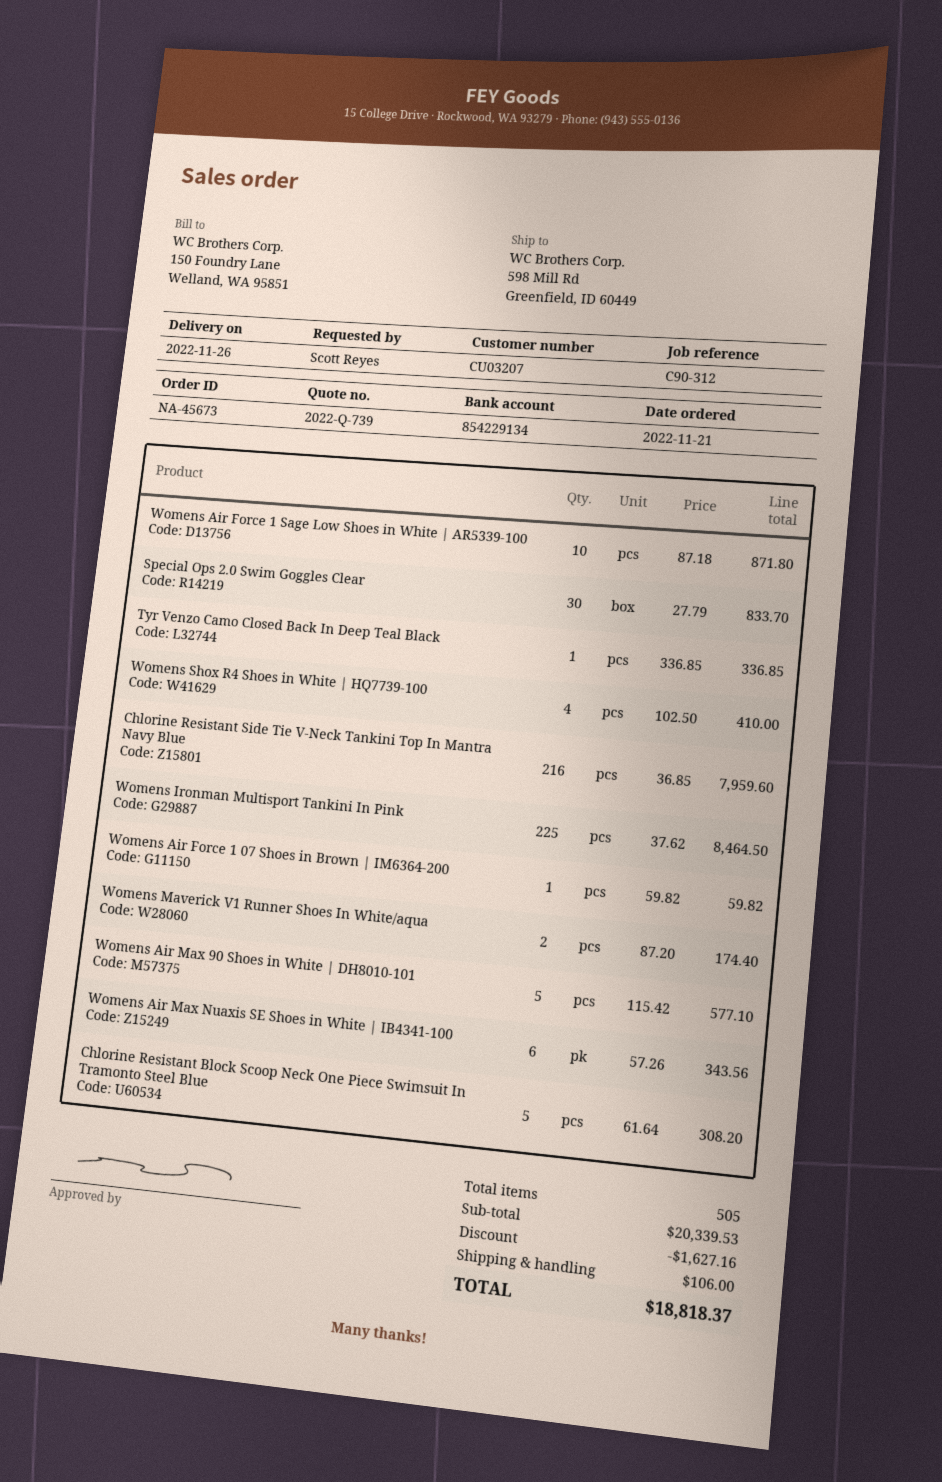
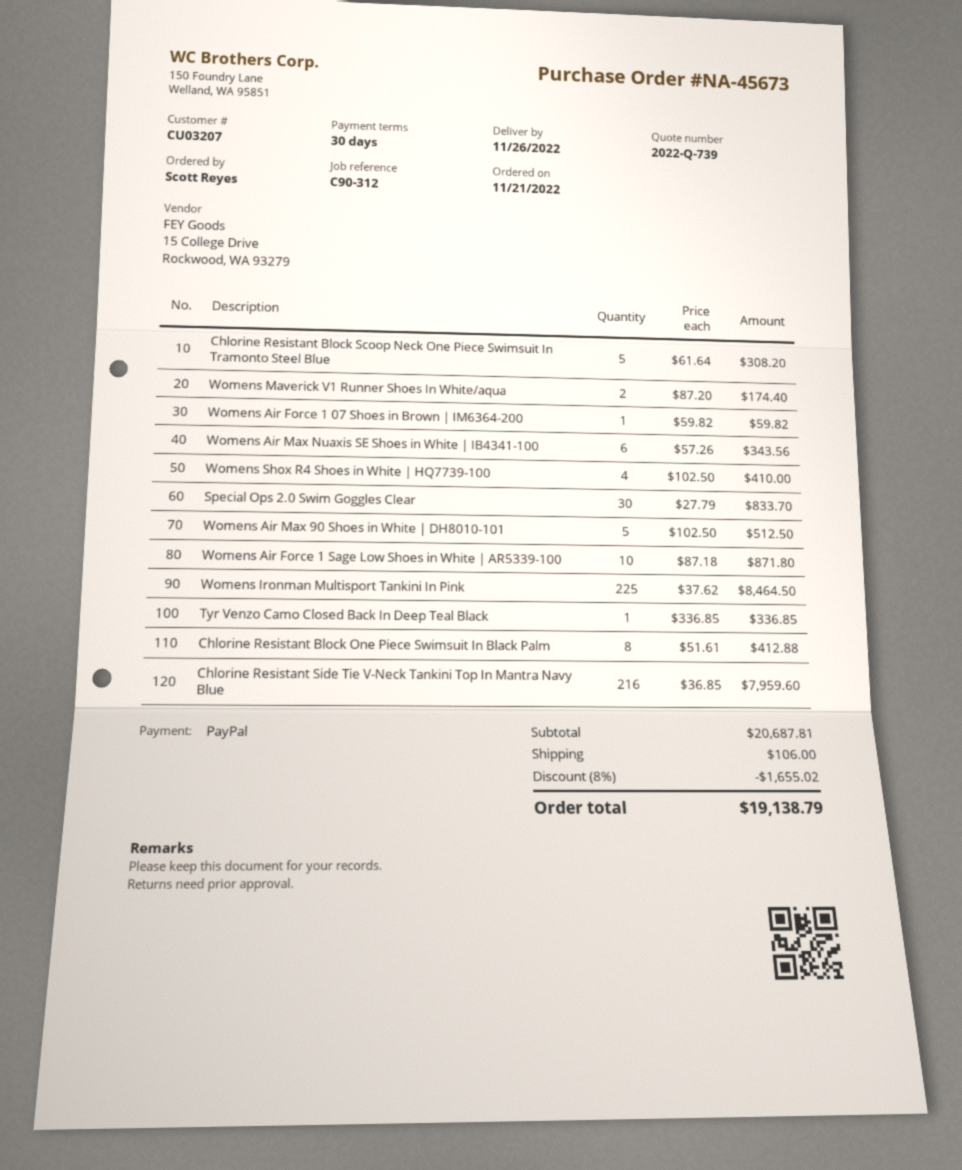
Womens Air Max 90 Shoes in White | DH8010-101: 5 x 115.42 = 577.10 -> 5 x 102.50 = 512.50
Chlorine Resistant Block One Piece Swimsuit In Black Palm: none -> 8 x 51.61 = 412.88
subtotal: 20339.53 -> 20687.81
discount: 1627.16 -> 1655.02
total: 18818.37 -> 19138.79

